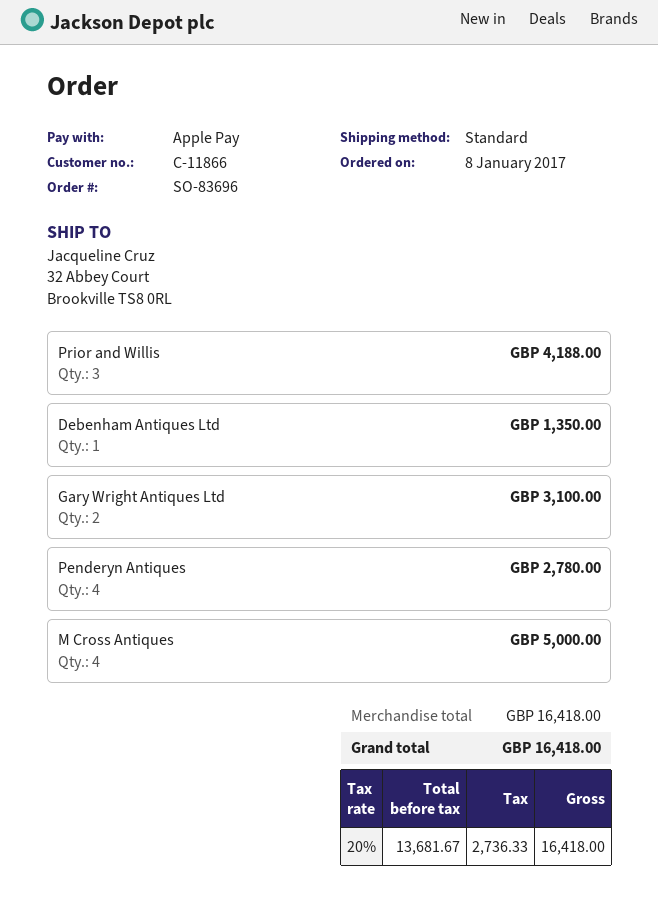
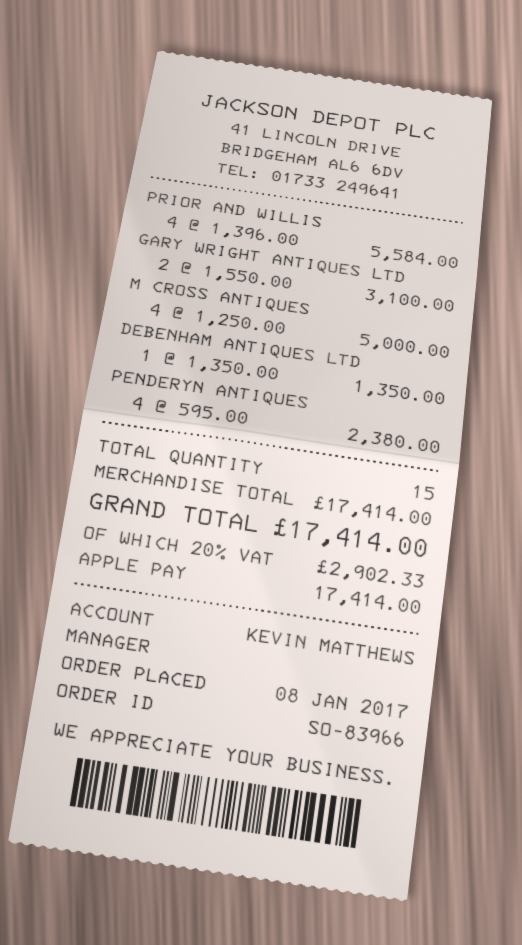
order number: SO-83696 -> SO-83966
Prior and Willis: 3 for 4188.00 -> 4 for 5584.00
Penderyn Antiques: 4 for 2780.00 -> 4 for 2380.00
subtotal: 16418.00 -> 17414.00
tax: 20% = 2736.33 -> 20% = 2902.33
total: 16418.00 -> 17414.00

